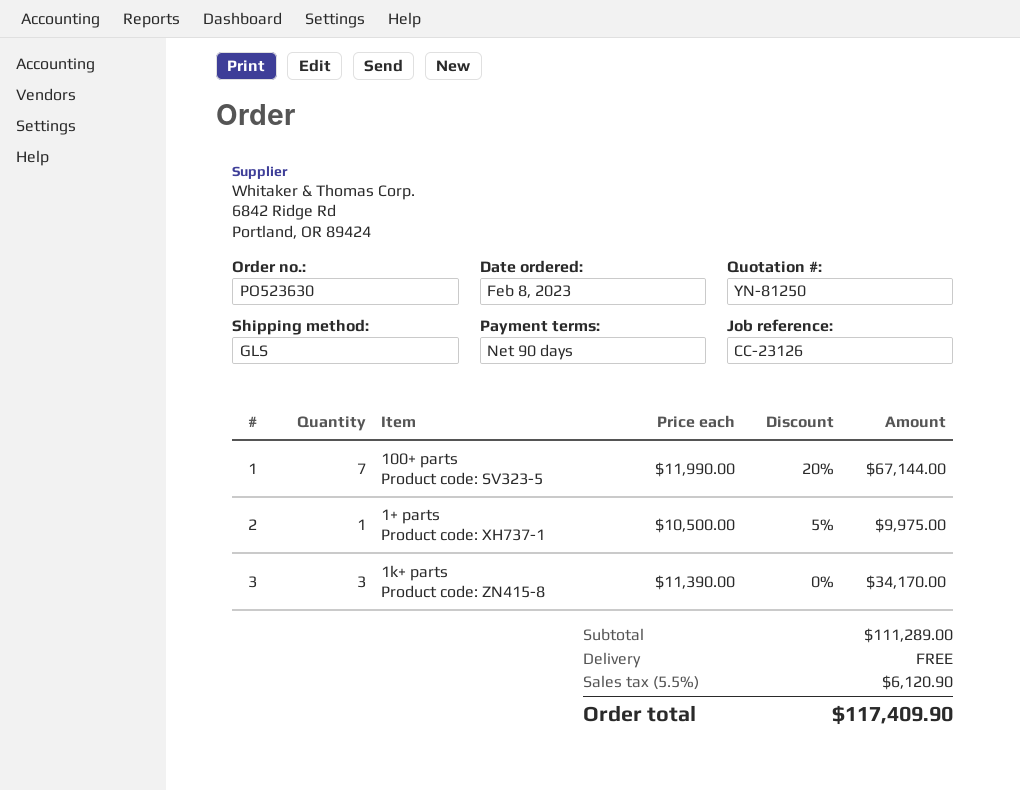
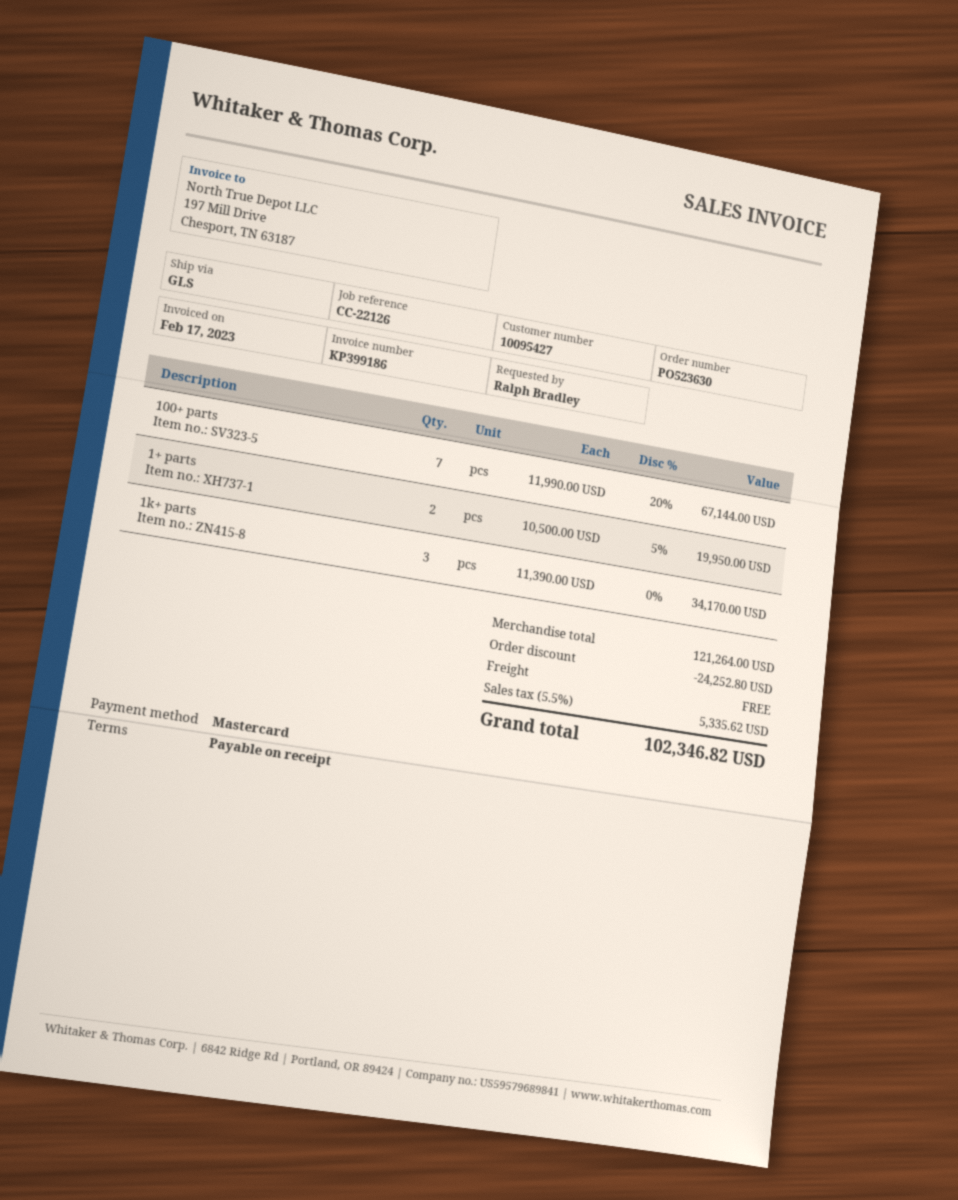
payment terms: 90 days -> on receipt
reference: CC-23126 -> CC-22126
1+ parts: 1 x 10500.00 - 5% = 9975.00 -> 2 x 10500.00 - 5% = 19950.00
subtotal: 111289.00 -> 121264.00
discount: none -> 24252.80
tax: 5.5% = 6120.90 -> 5.5% = 5335.62
total: 117409.90 -> 102346.82

